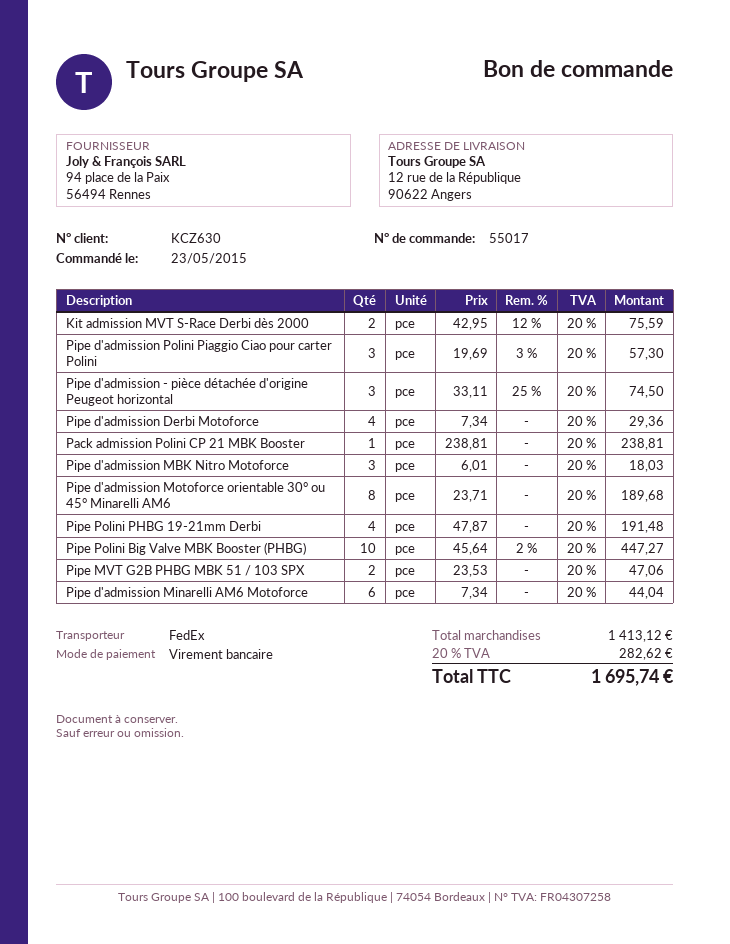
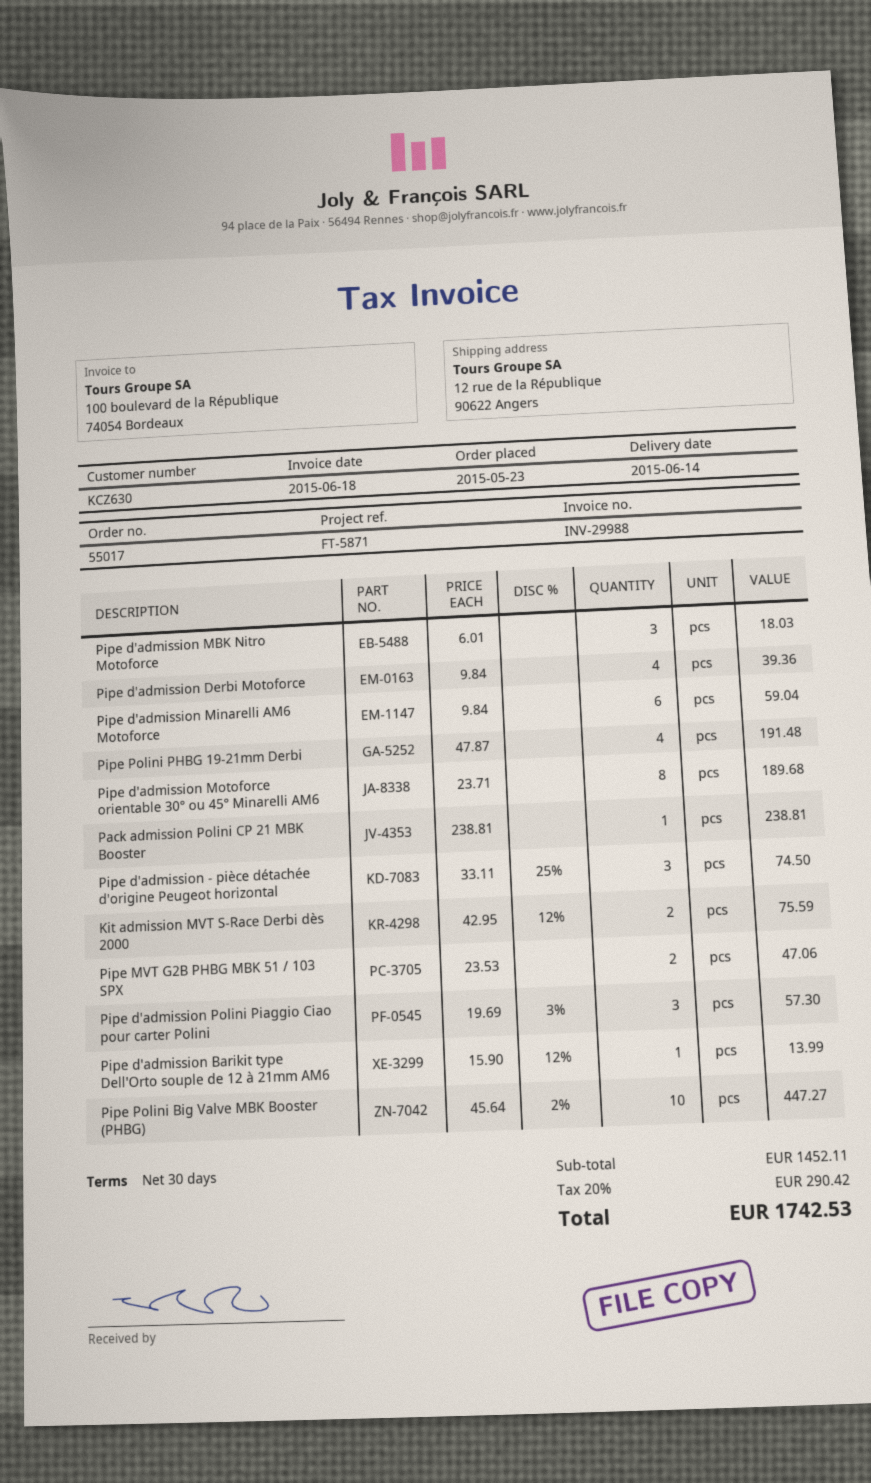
Pipe d'admission Derbi Motoforce: 4 x 7.34 = 29.36 -> 4 x 9.84 = 39.36
Pipe d'admission Minarelli AM6 Motoforce: 6 x 7.34 = 44.04 -> 6 x 9.84 = 59.04
Pipe d'admission Barikit type Dell'Orto souple de 12 à 21mm AM6: none -> 1 x 15.90 - 12% = 13.99
subtotal: 1413.12 -> 1452.11
tax: 20% = 282.62 -> 20% = 290.42
total: 1695.74 -> 1742.53

